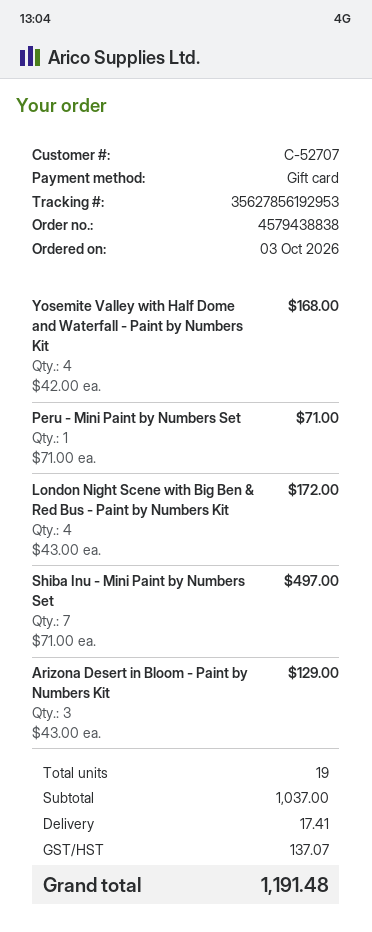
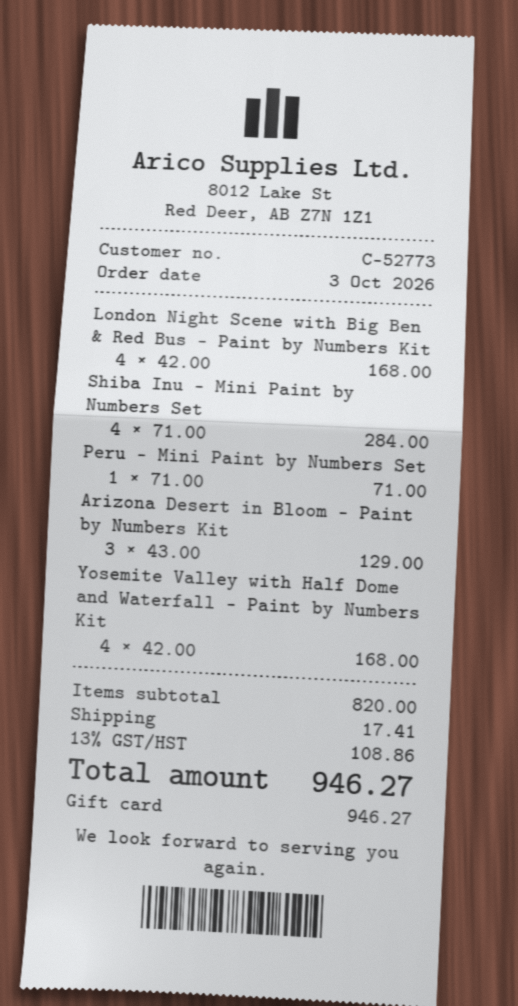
customer number: C-52707 -> C-52773
London Night Scene with Big Ben & Red Bus - Paint by Numbers Kit: 4 x 43.00 = 172.00 -> 4 x 42.00 = 168.00
Shiba Inu - Mini Paint by Numbers Set: 7 x 71.00 = 497.00 -> 4 x 71.00 = 284.00
subtotal: 1037.00 -> 820.00
tax: 137.07 -> 108.86
total: 1191.48 -> 946.27

